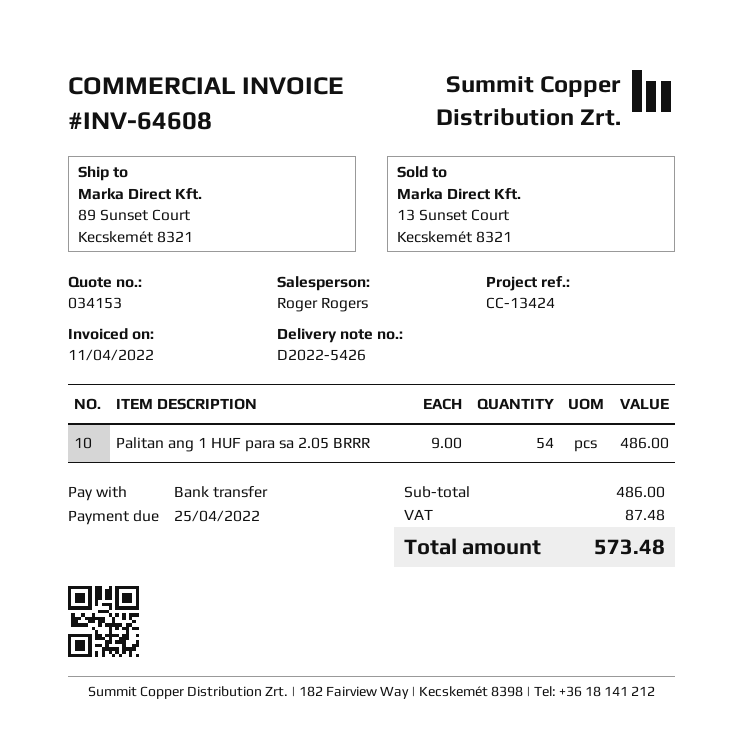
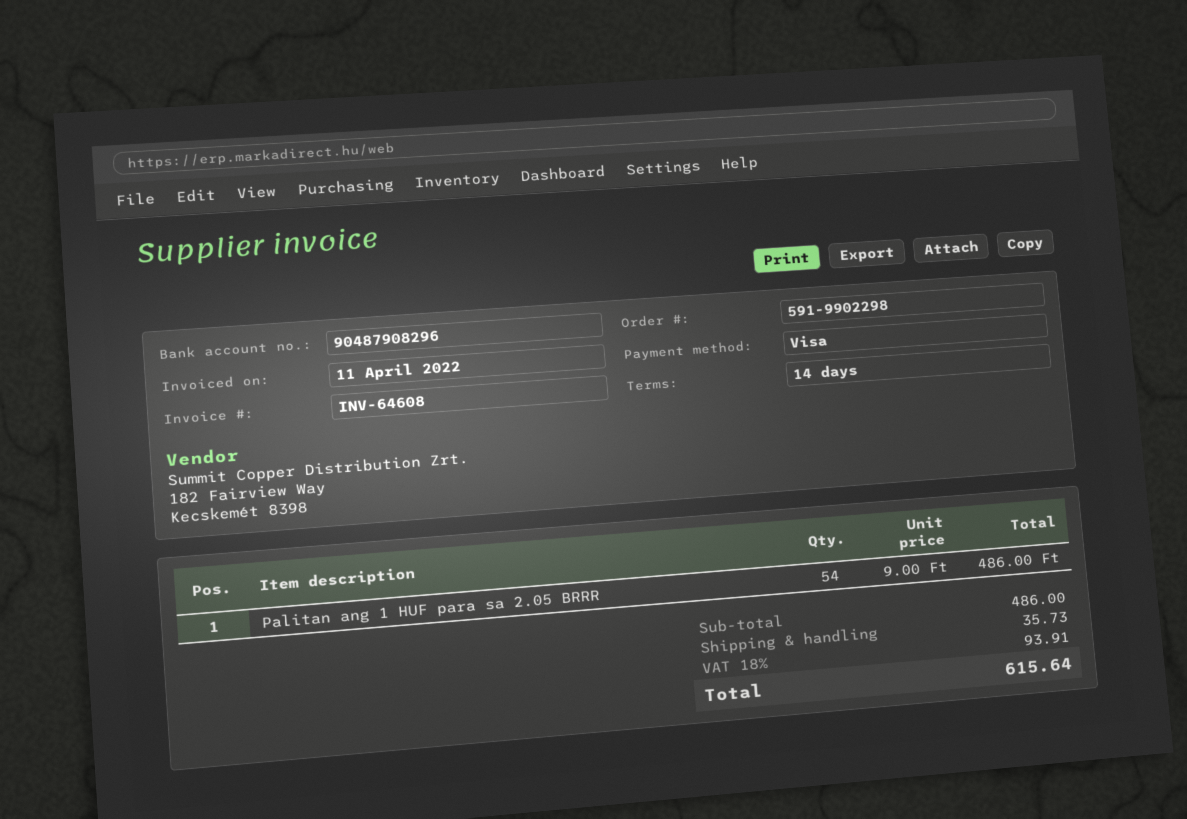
payment method: bank transfer -> Visa
shipping: none -> 35.73
tax: 87.48 -> 93.91
total: 573.48 -> 615.64

